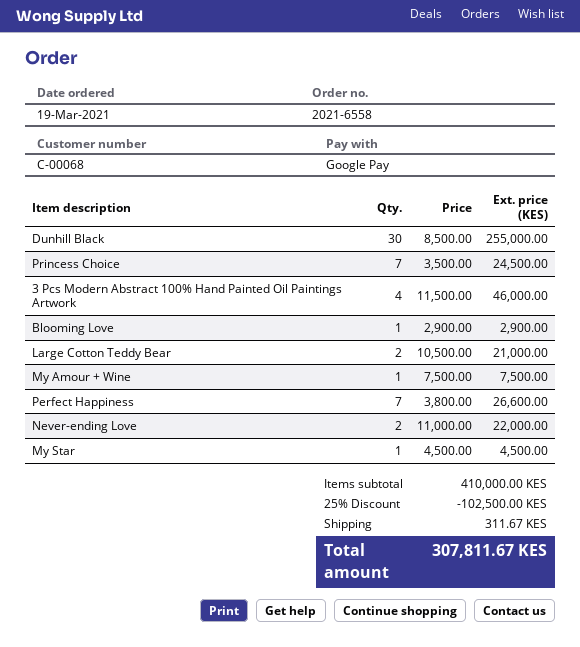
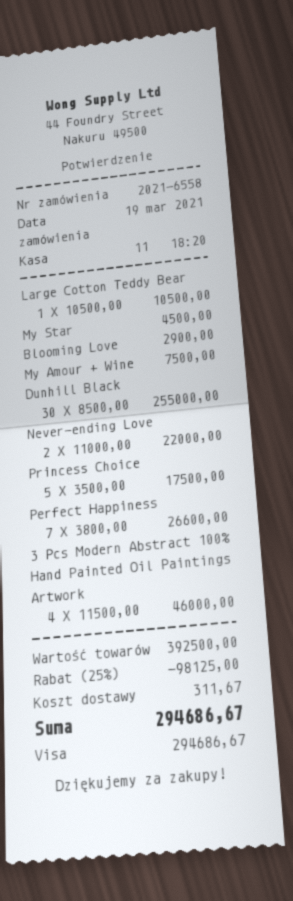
payment method: Google Pay -> Visa
Princess Choice: 7 x 3500.00 = 24500.00 -> 5 x 3500.00 = 17500.00
Large Cotton Teddy Bear: 2 x 10500.00 = 21000.00 -> 1 x 10500.00 = 10500.00
subtotal: 410000.00 -> 392500.00
discount: 25% = 102500.00 -> 25% = 98125.00
total: 307811.67 -> 294686.67

